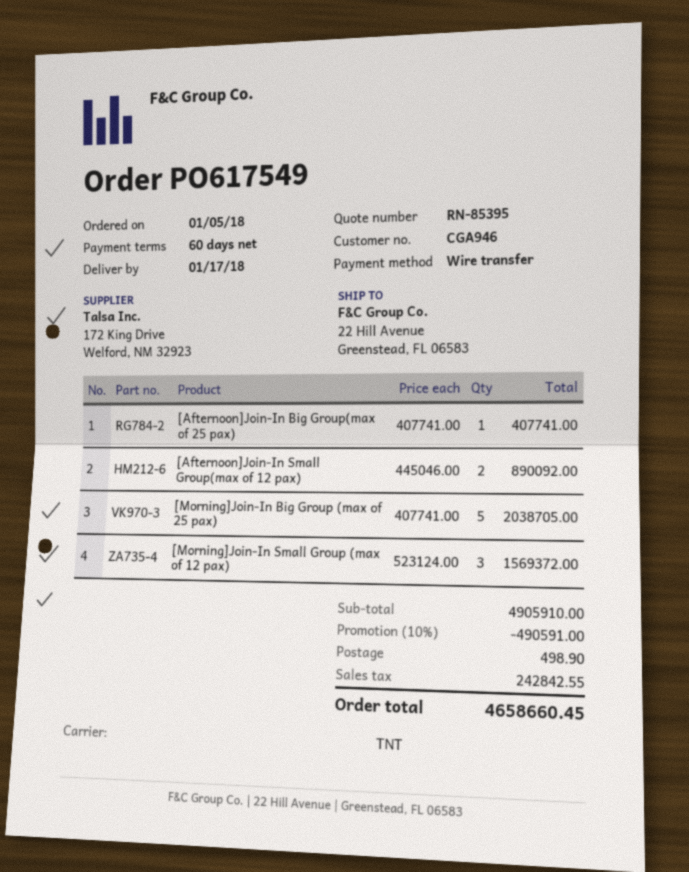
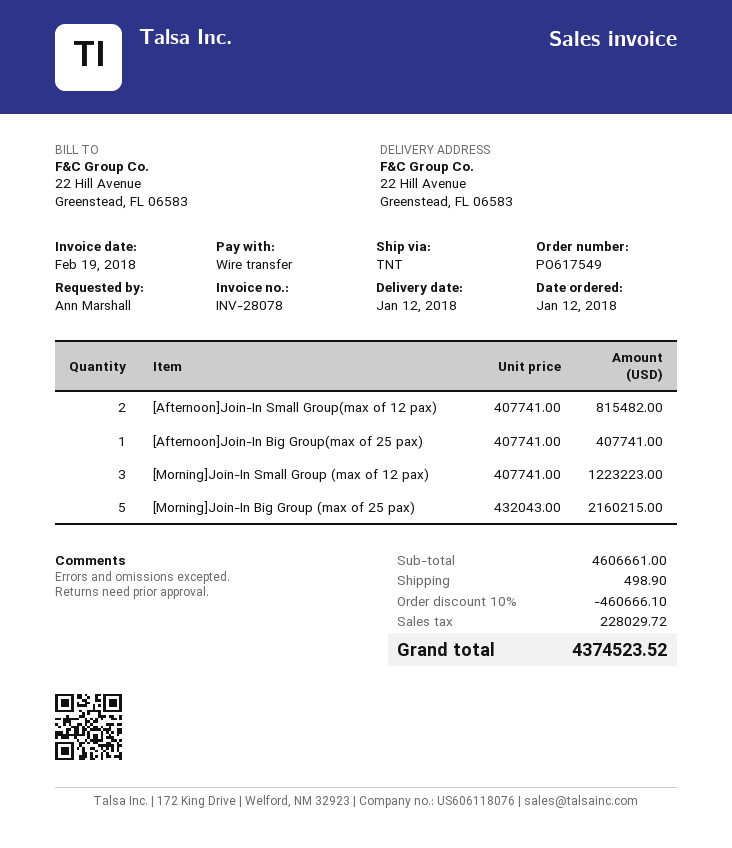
order date: 2018-01-05 -> 2018-01-12
delivery date: 2018-01-17 -> 2018-01-12
[Afternoon]Join-In Small Group(max of 12 pax): 2 x 445046.00 = 890092.00 -> 2 x 407741.00 = 815482.00
[Morning]Join-In Big Group (max of 25 pax): 5 x 407741.00 = 2038705.00 -> 5 x 432043.00 = 2160215.00
[Morning]Join-In Small Group (max of 12 pax): 3 x 523124.00 = 1569372.00 -> 3 x 407741.00 = 1223223.00
subtotal: 4905910.00 -> 4606661.00
discount: 10% = 490591.00 -> 10% = 460666.10
tax: 242842.55 -> 228029.72
total: 4658660.45 -> 4374523.52

